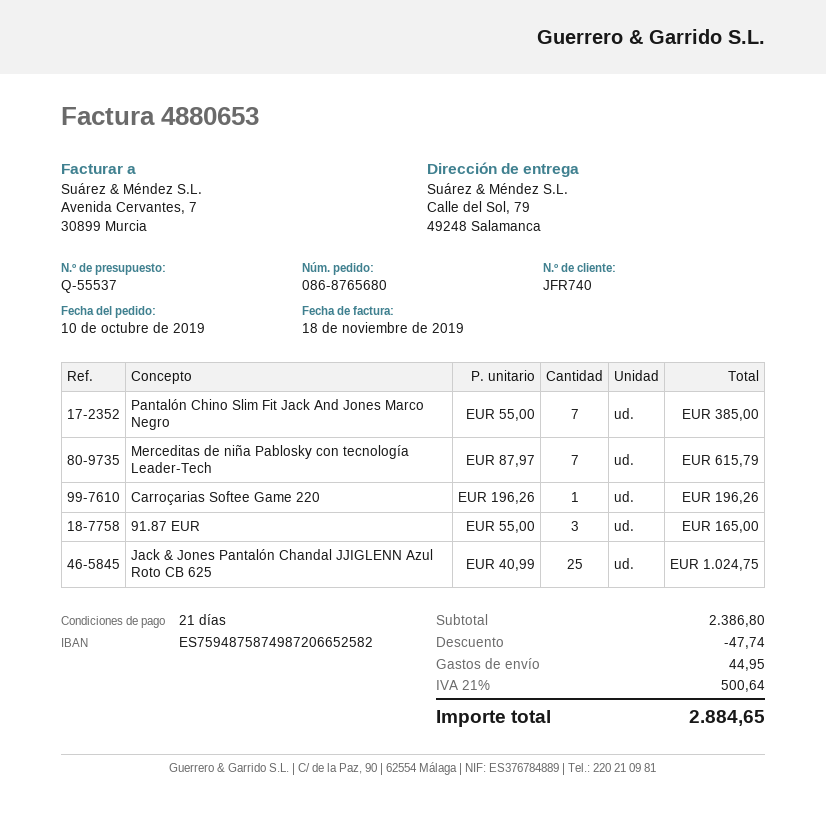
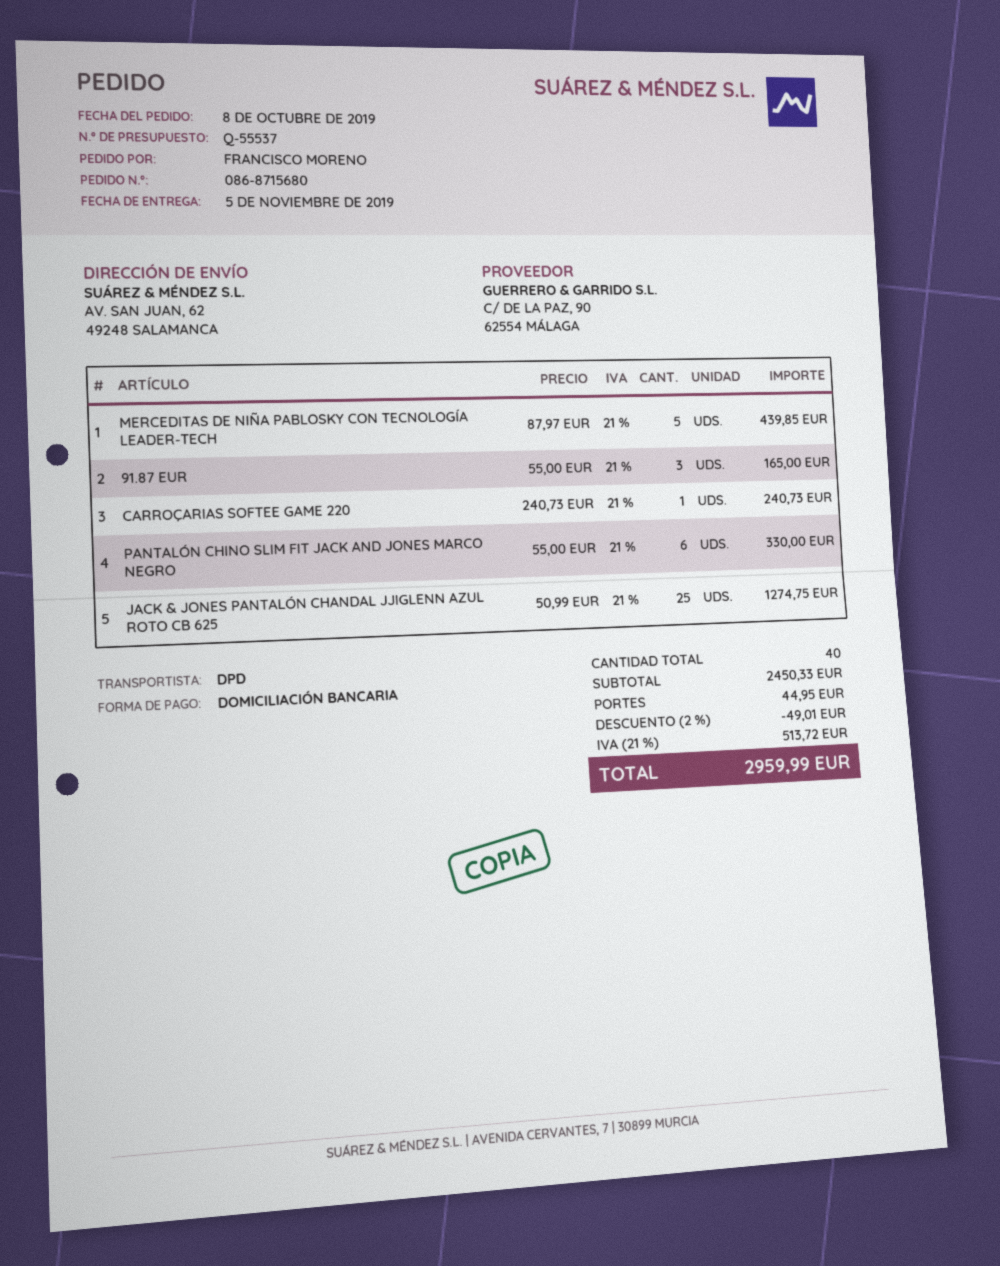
order number: 086-8765680 -> 086-8715680
order date: 2019-10-10 -> 2019-10-08
ship to: Calle del Sol, 79, 49248 Salamanca -> AV. SAN JUAN, 62, 49248 SALAMANCA
Pantalón Chino Slim Fit Jack And Jones Marco Negro: 7 x 55.00 = 385.00 -> 6 x 55.00 = 330.00
Merceditas de niña Pablosky con tecnología Leader-Tech: 7 x 87.97 = 615.79 -> 5 x 87.97 = 439.85
Carroçarias Softee Game 220: 1 x 196.26 = 196.26 -> 1 x 240.73 = 240.73
Jack & Jones Pantalón Chandal JJIGLENN Azul Roto CB 625: 25 x 40.99 = 1024.75 -> 25 x 50.99 = 1274.75
subtotal: 2386.80 -> 2450.33
discount: 47.74 -> 49.01
tax: 21% = 500.64 -> 21% = 513.72
total: 2884.65 -> 2959.99

